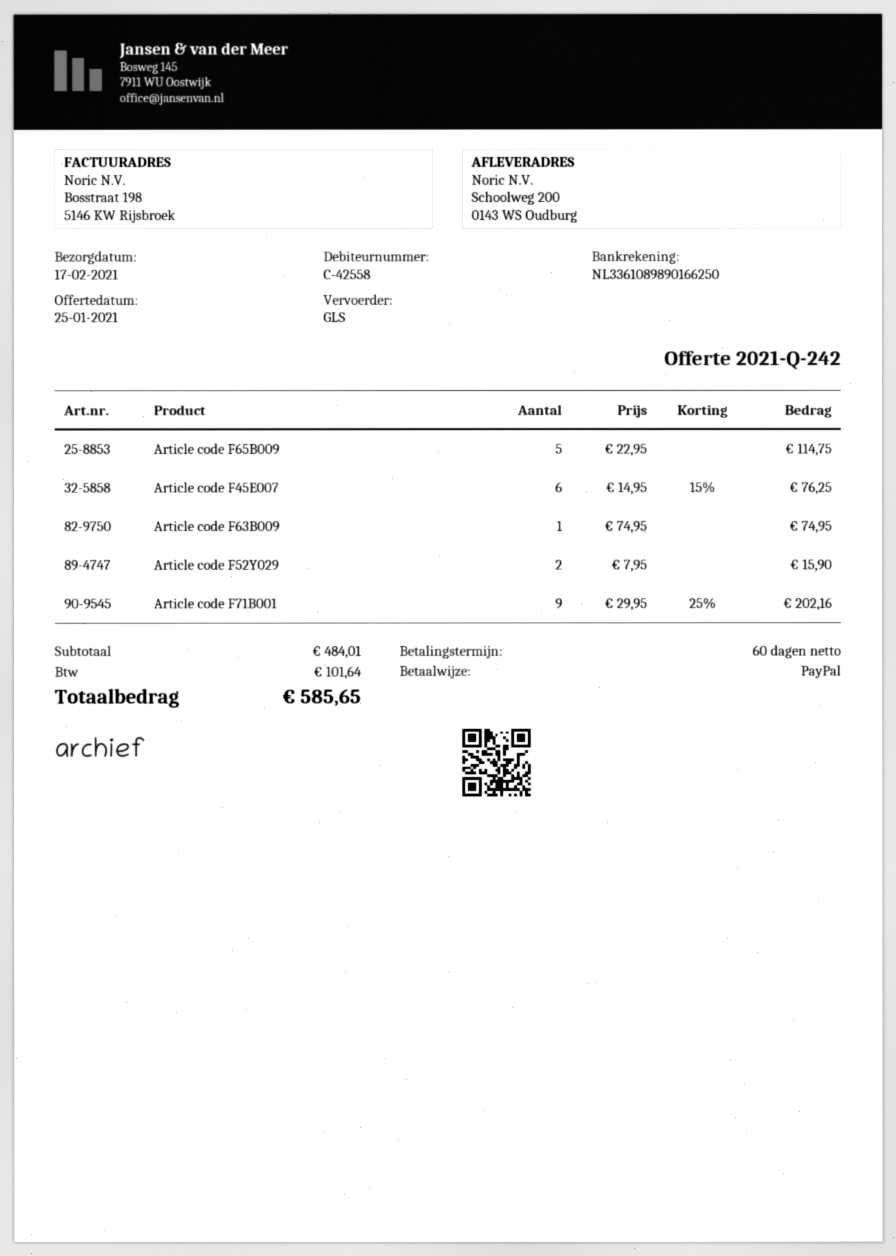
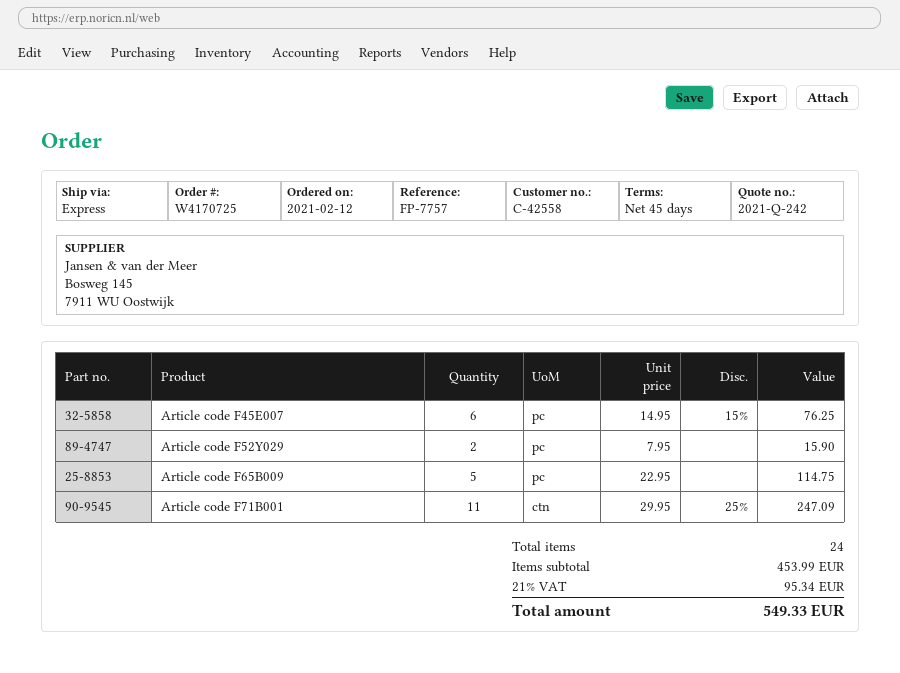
payment terms: 60 days -> 45 days
shipping method: GLS -> express
Article code F63B009: 1 x 74.95 = 74.95 -> none
Article code F71B001: 9 x 29.95 - 25% = 202.16 -> 11 x 29.95 - 25% = 247.09
subtotal: 484.01 -> 453.99
tax: 101.64 -> 95.34
total: 585.65 -> 549.33

